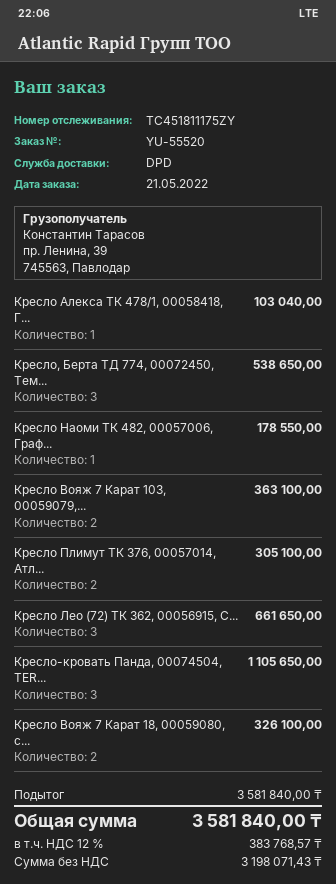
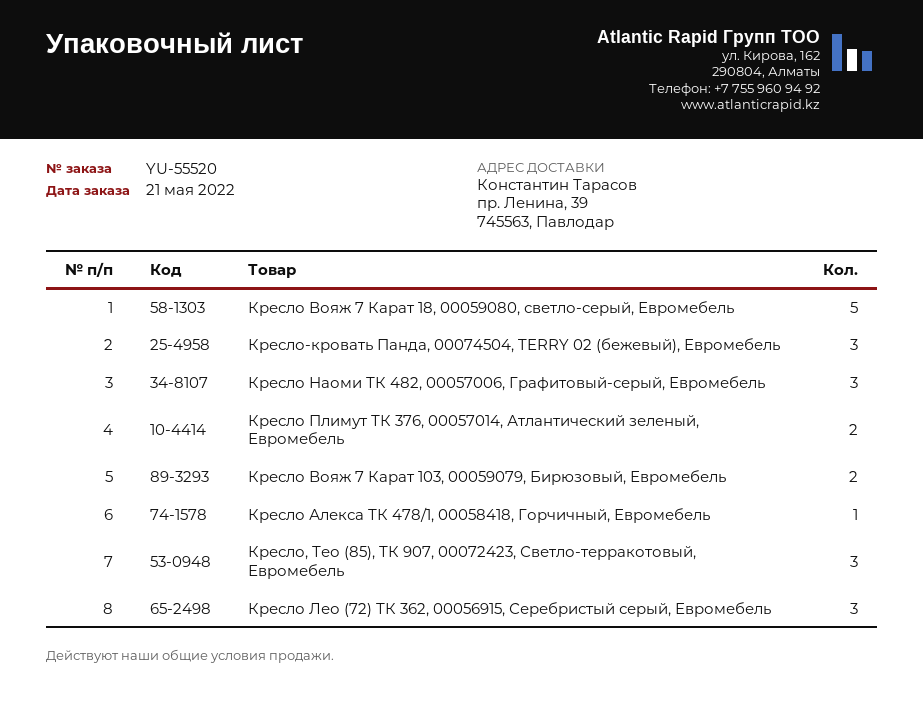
Кресло, Берта ТД 774, 00072450, Тем...: 3 -> none
Кресло Наоми ТК 482, 00057006, Граф...: 1 -> 3
Кресло Вояж 7 Карат 18, 00059080, с...: 2 -> 5
Кресло, Тео (85), ТК 907, 00072423, Светло-терракотовый, Евромебель: none -> 3

